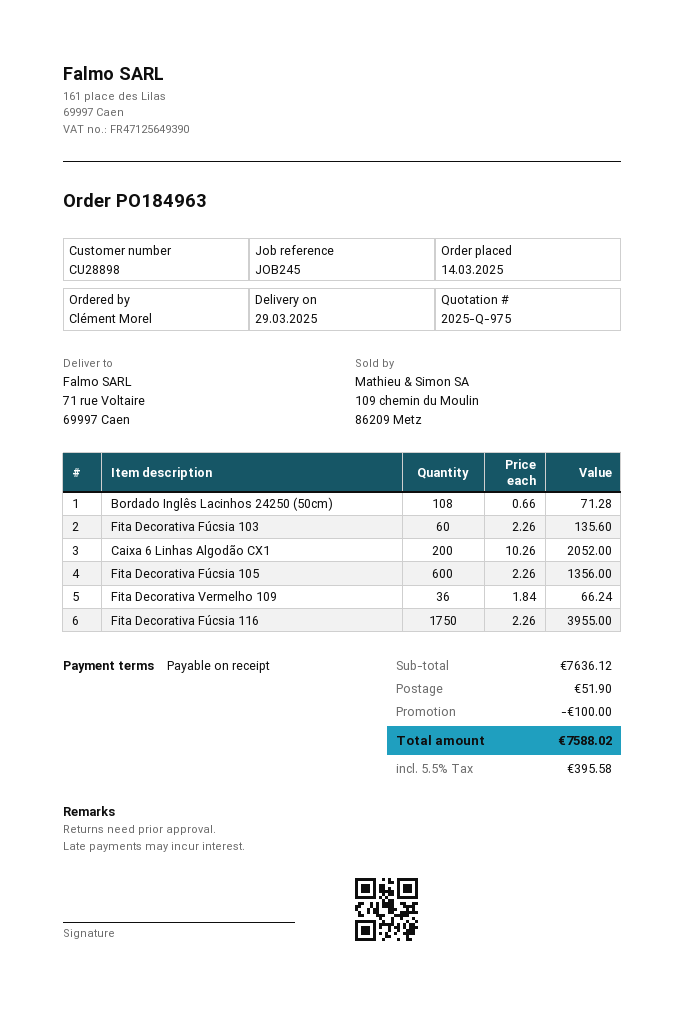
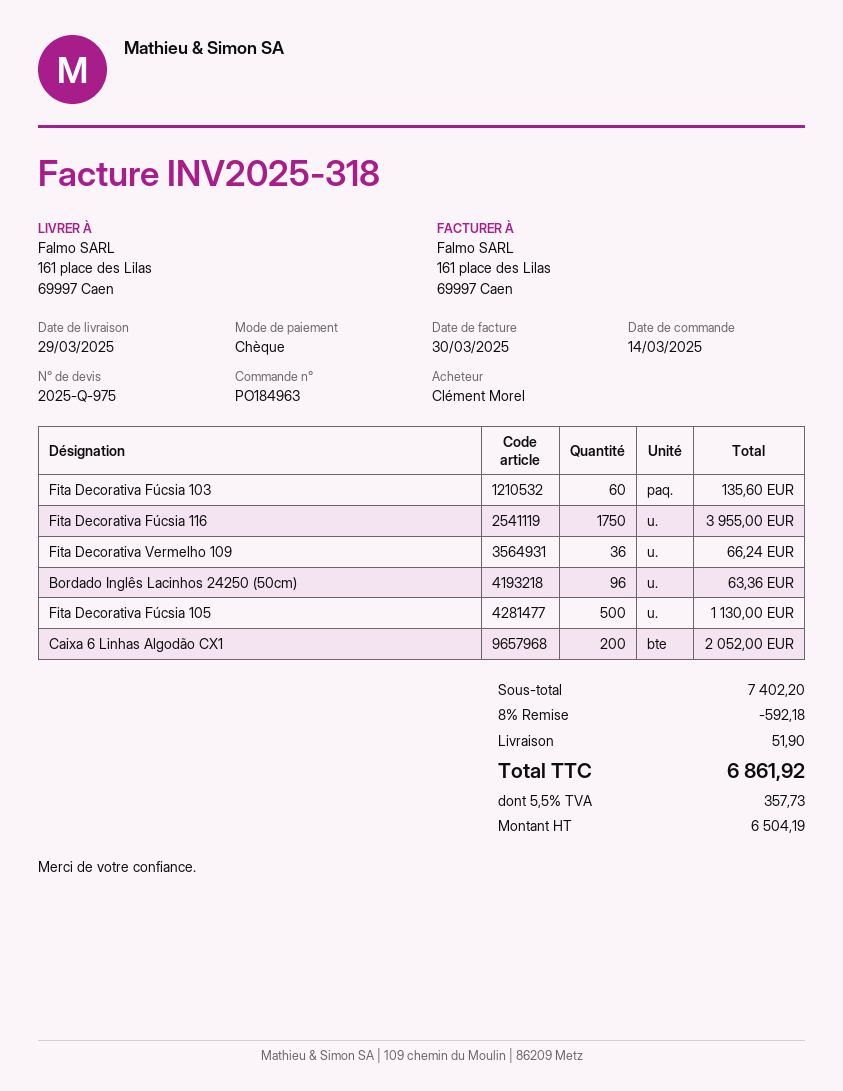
ship to: 71 rue Voltaire, 69997 Caen -> 161 place des Lilas, 69997 Caen
Bordado Inglês Lacinhos 24250 (50cm): 108 for 71.28 -> 96 for 63.36
Fita Decorativa Fúcsia 105: 600 for 1356.00 -> 500 for 1130.00
subtotal: 7636.12 -> 7402.20
discount: 100.00 -> 592.18
tax: 5.5% = 395.58 -> 5.5% = 357.73
total: 7588.02 -> 6861.92

